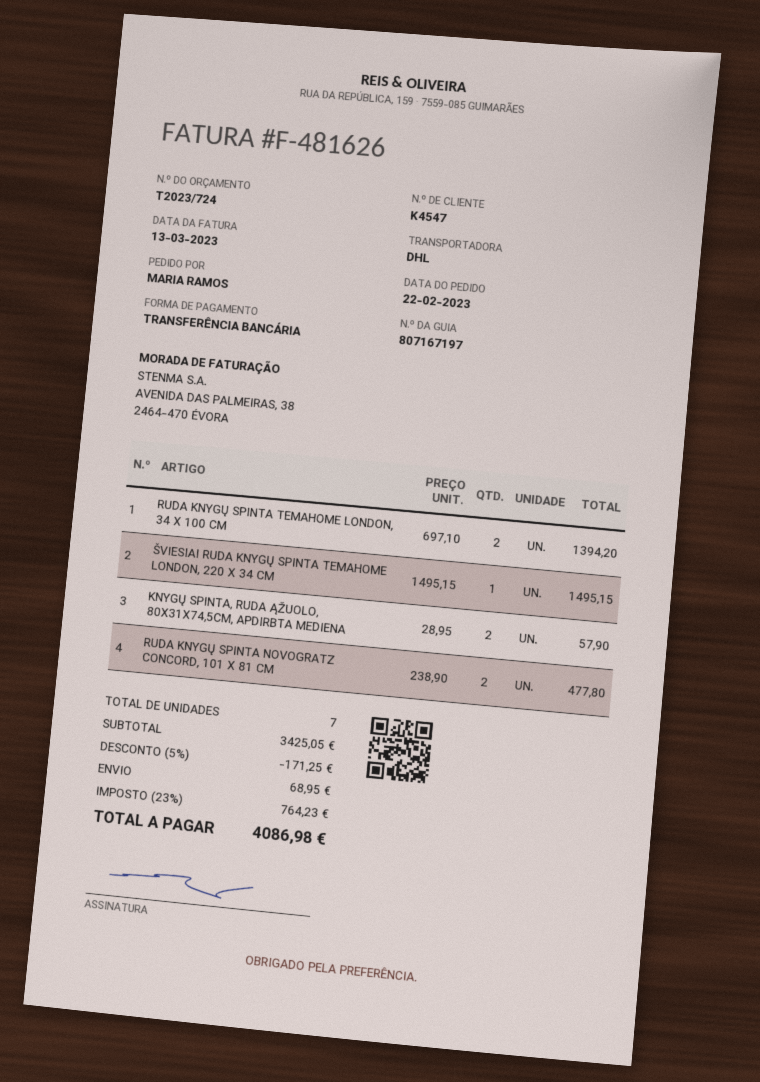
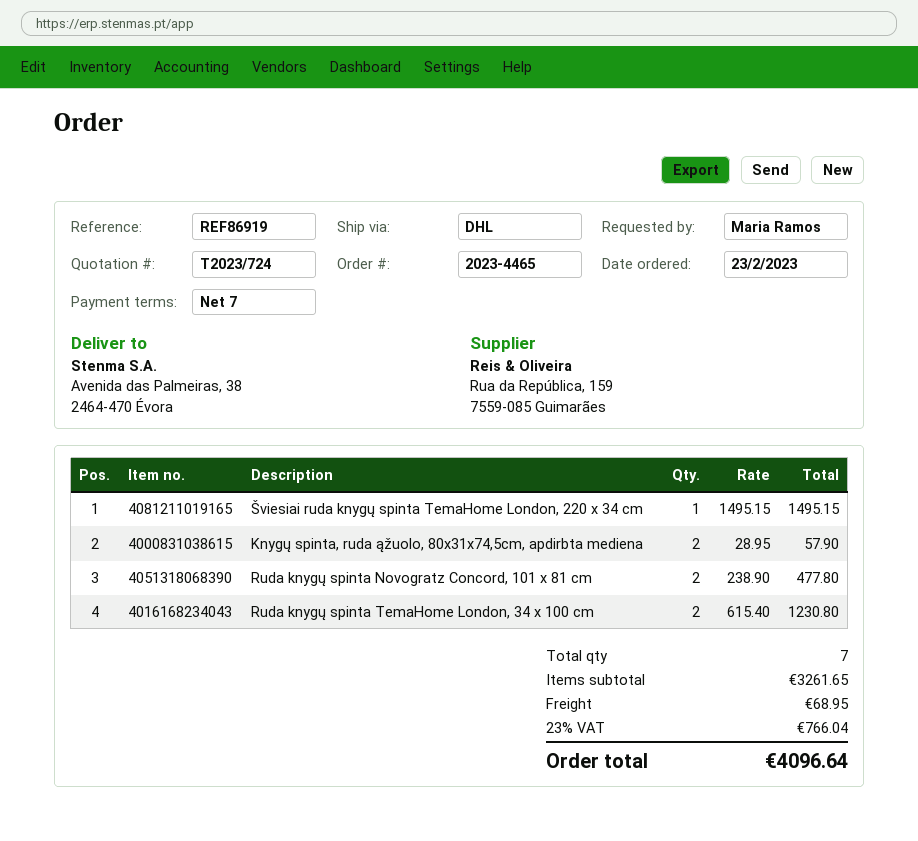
order date: 2023-02-22 -> 2023-02-23
RUDA KNYGŲ SPINTA TEMAHOME LONDON, 34 X 100 CM: 2 x 697.10 = 1394.20 -> 2 x 615.40 = 1230.80
subtotal: 3425.05 -> 3261.65
discount: 5% = 171.25 -> none
tax: 23% = 764.23 -> 23% = 766.04
total: 4086.98 -> 4096.64

